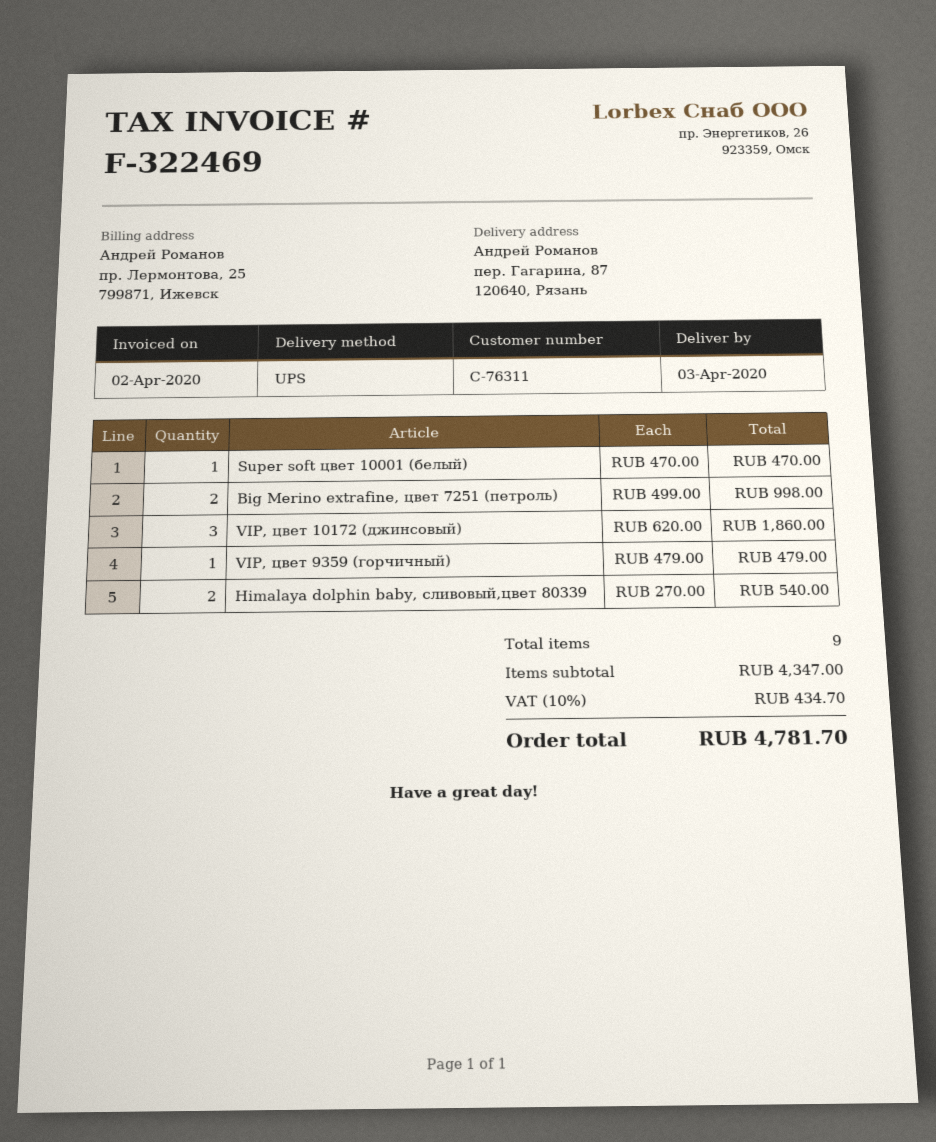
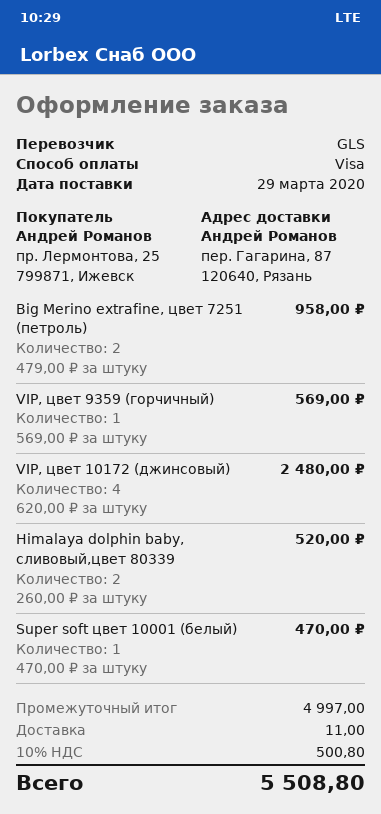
delivery date: 2020-04-03 -> 2020-03-29
shipping method: UPS -> GLS
Big Merino extrafine, цвет 7251 (петроль): 2 x 499.00 = 998.00 -> 2 x 479.00 = 958.00
VIP, цвет 10172 (джинсовый): 3 x 620.00 = 1860.00 -> 4 x 620.00 = 2480.00
VIP, цвет 9359 (горчичный): 1 x 479.00 = 479.00 -> 1 x 569.00 = 569.00
Himalaya dolphin baby, сливовый,цвет 80339: 2 x 270.00 = 540.00 -> 2 x 260.00 = 520.00
subtotal: 4347.00 -> 4997.00
shipping: none -> 11.00
tax: 10% = 434.70 -> 10% = 500.80
total: 4781.70 -> 5508.80

